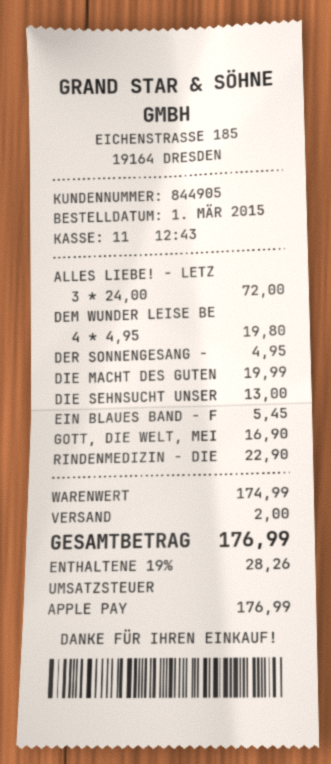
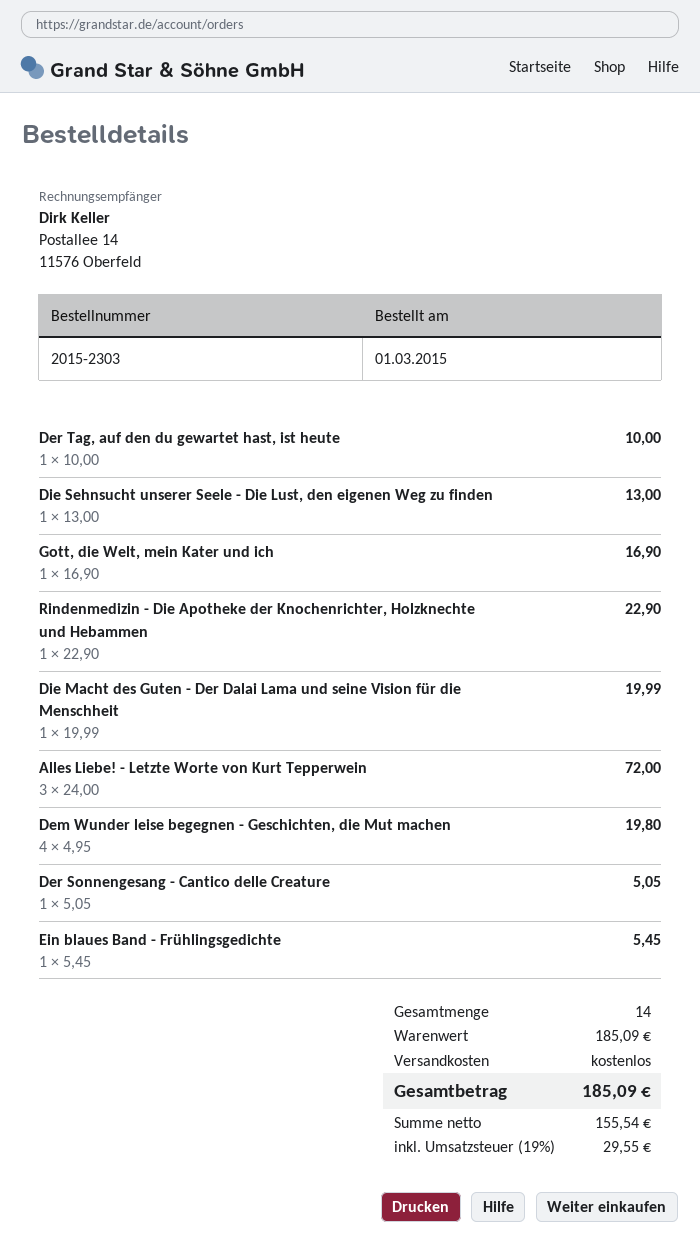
DER SONNENGESANG -: 1 x 4.95 = 4.95 -> 1 x 5.05 = 5.05
Der Tag, auf den du gewartet hast, ist heute: none -> 1 x 10.00 = 10.00
subtotal: 174.99 -> 185.09
shipping: 2.00 -> 0.00
tax: 19% = 28.26 -> 19% = 29.55
total: 176.99 -> 185.09

